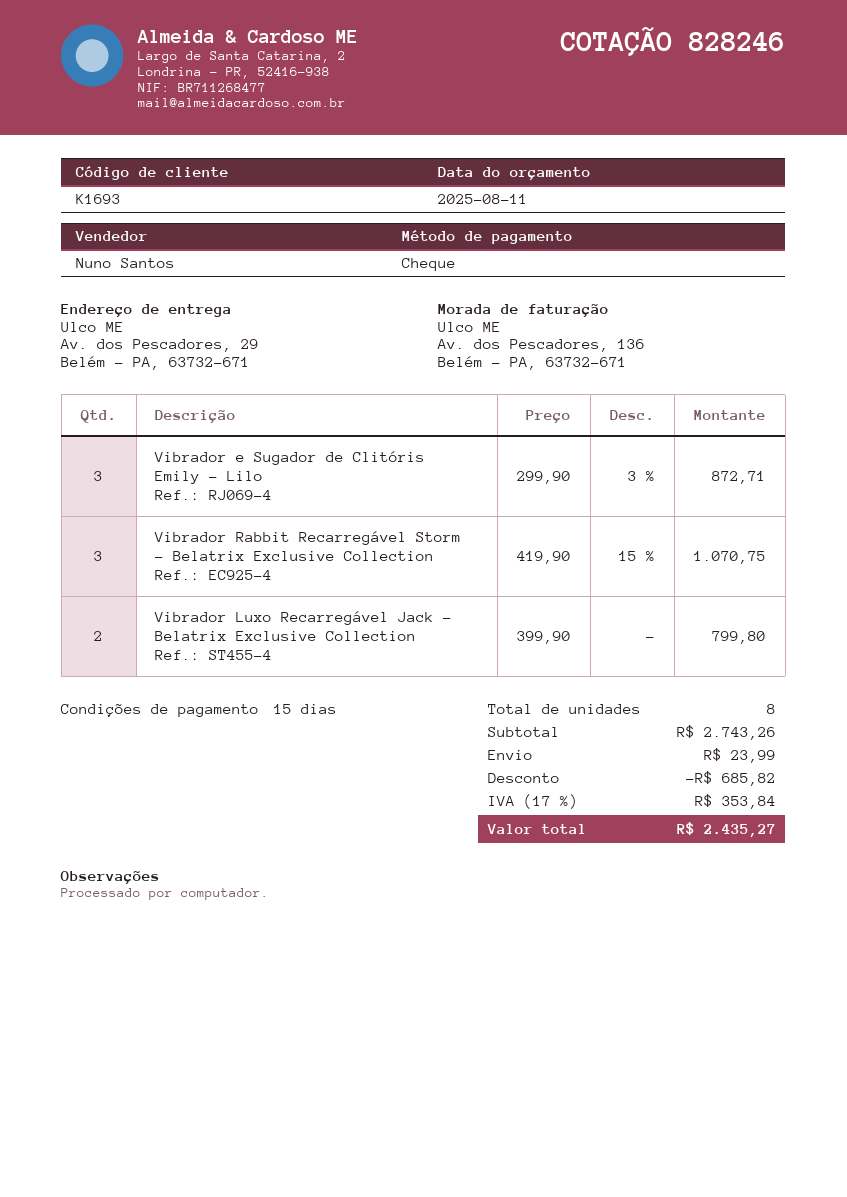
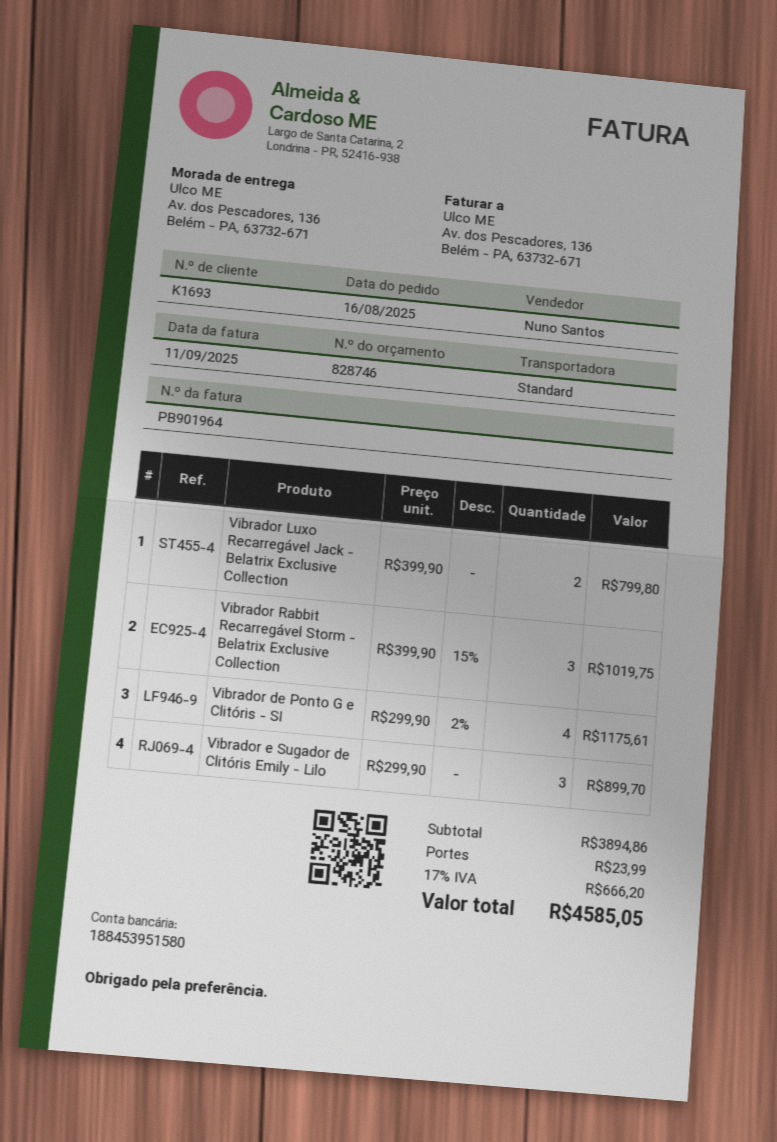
quote number: 828246 -> 828746
ship to: Av. dos Pescadores, 29, Belém - PA, 63732-671 -> Av. dos Pescadores, 136, Belém - PA, 63732-671
Vibrador e Sugador de Clitóris Emily - Lilo: 3 x 299.90 - 3% = 872.71 -> 3 x 299.90 = 899.70
Vibrador Rabbit Recarregável Storm - Belatrix Exclusive Collection: 3 x 419.90 - 15% = 1070.75 -> 3 x 399.90 - 15% = 1019.75
Vibrador de Ponto G e Clitóris - SI: none -> 4 x 299.90 - 2% = 1175.61
subtotal: 2743.26 -> 3894.86
discount: 685.82 -> none
tax: 17% = 353.84 -> 17% = 666.20
total: 2435.27 -> 4585.05

